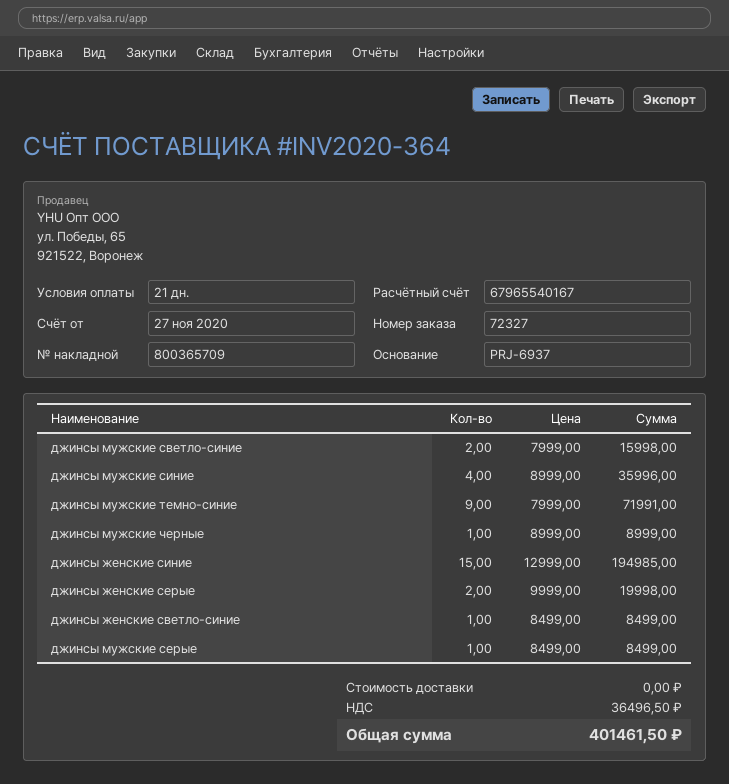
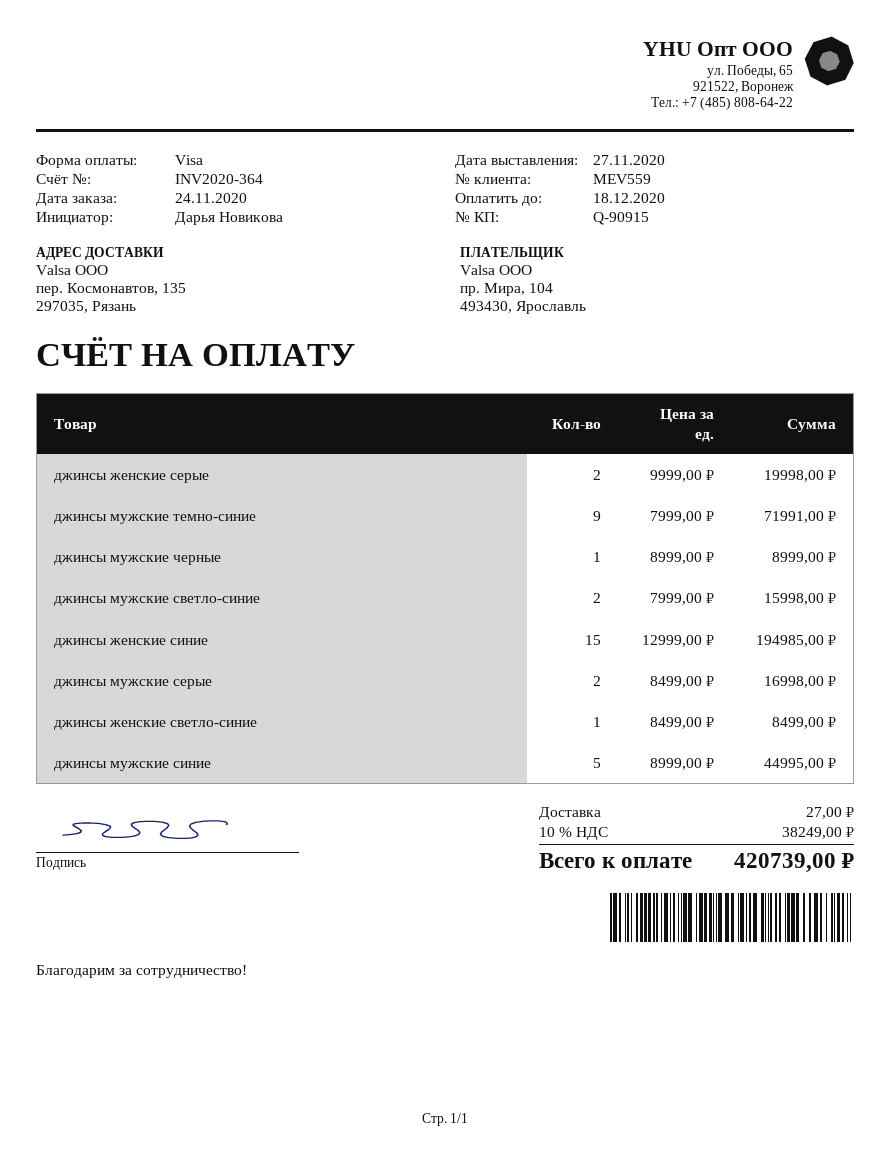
джинсы мужские синие: 4 x 8999.00 = 35996.00 -> 5 x 8999.00 = 44995.00
джинсы мужские серые: 1 x 8499.00 = 8499.00 -> 2 x 8499.00 = 16998.00
shipping: 0.00 -> 27.00
tax: 36496.50 -> 38249.00
total: 401461.50 -> 420739.00

